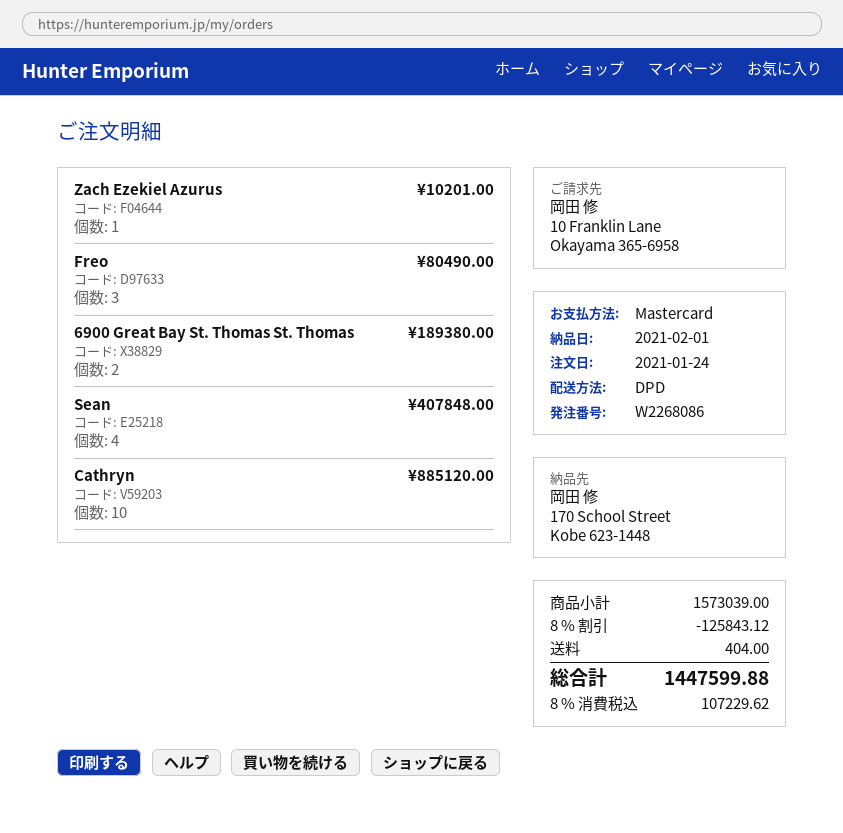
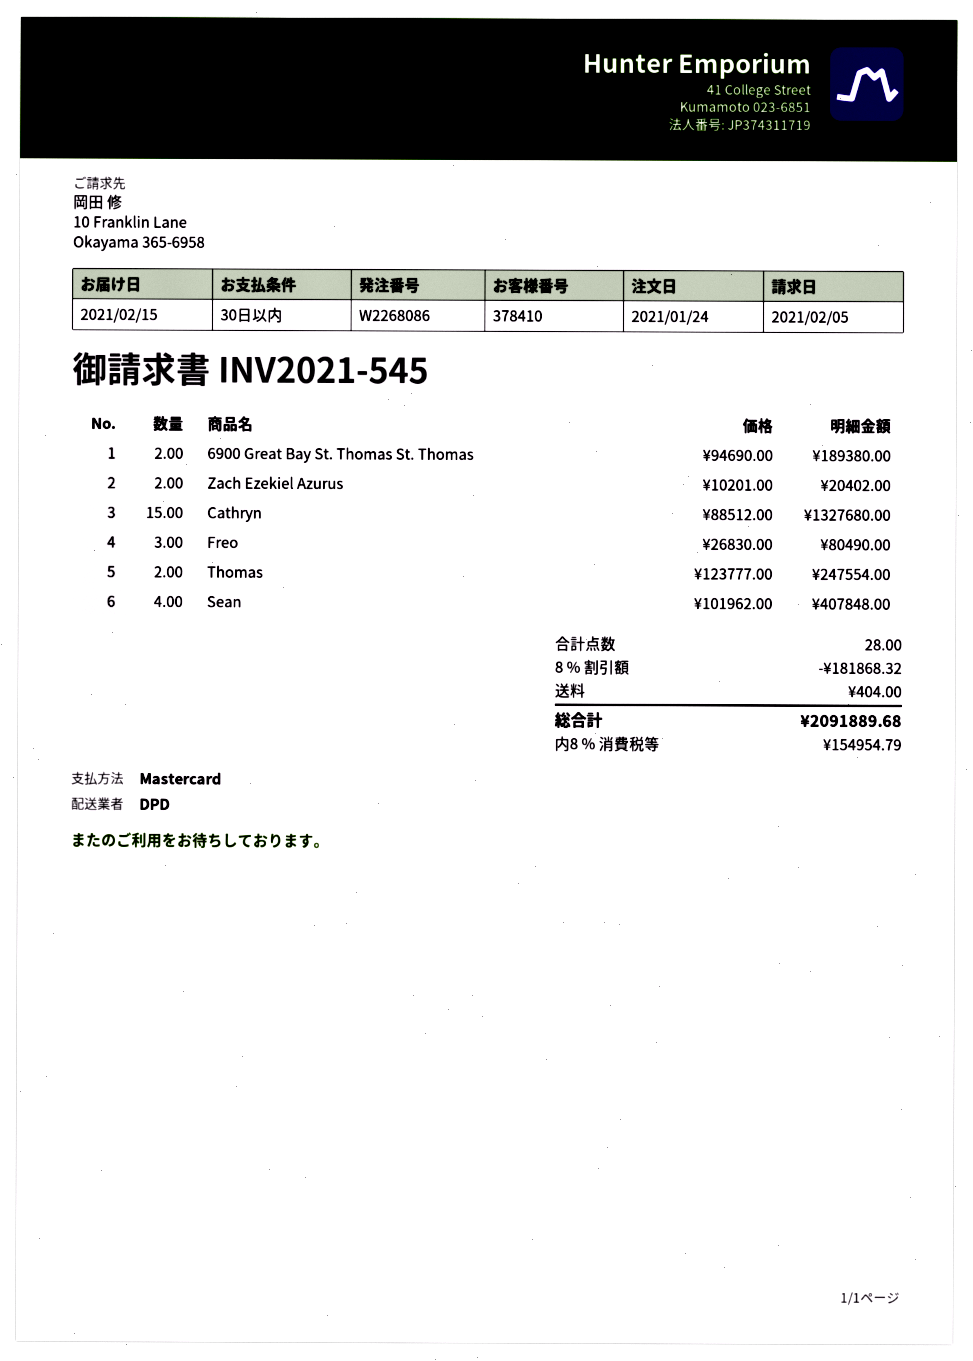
delivery date: 2021-02-01 -> 2021-02-15
Zach Ezekiel Azurus: 1 for 10201.00 -> 2 for 20402.00
Cathryn: 10 for 885120.00 -> 15 for 1327680.00
Thomas: none -> 2 for 247554.00
discount: 8% = 125843.12 -> 8% = 181868.32
tax: 8% = 107229.62 -> 8% = 154954.79
total: 1447599.88 -> 2091889.68

